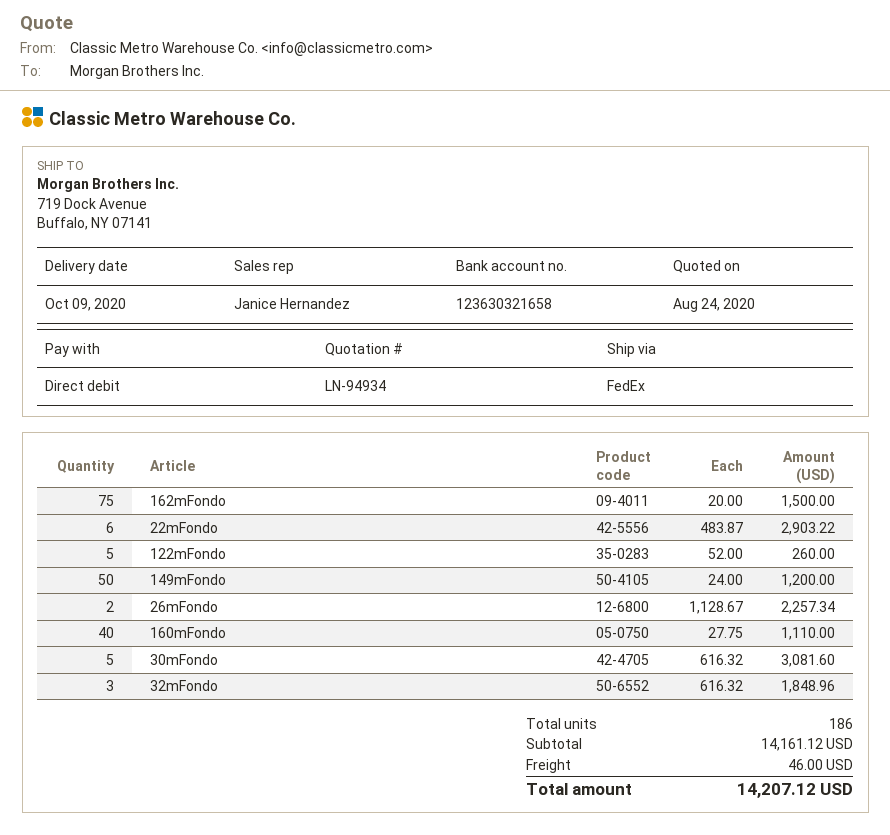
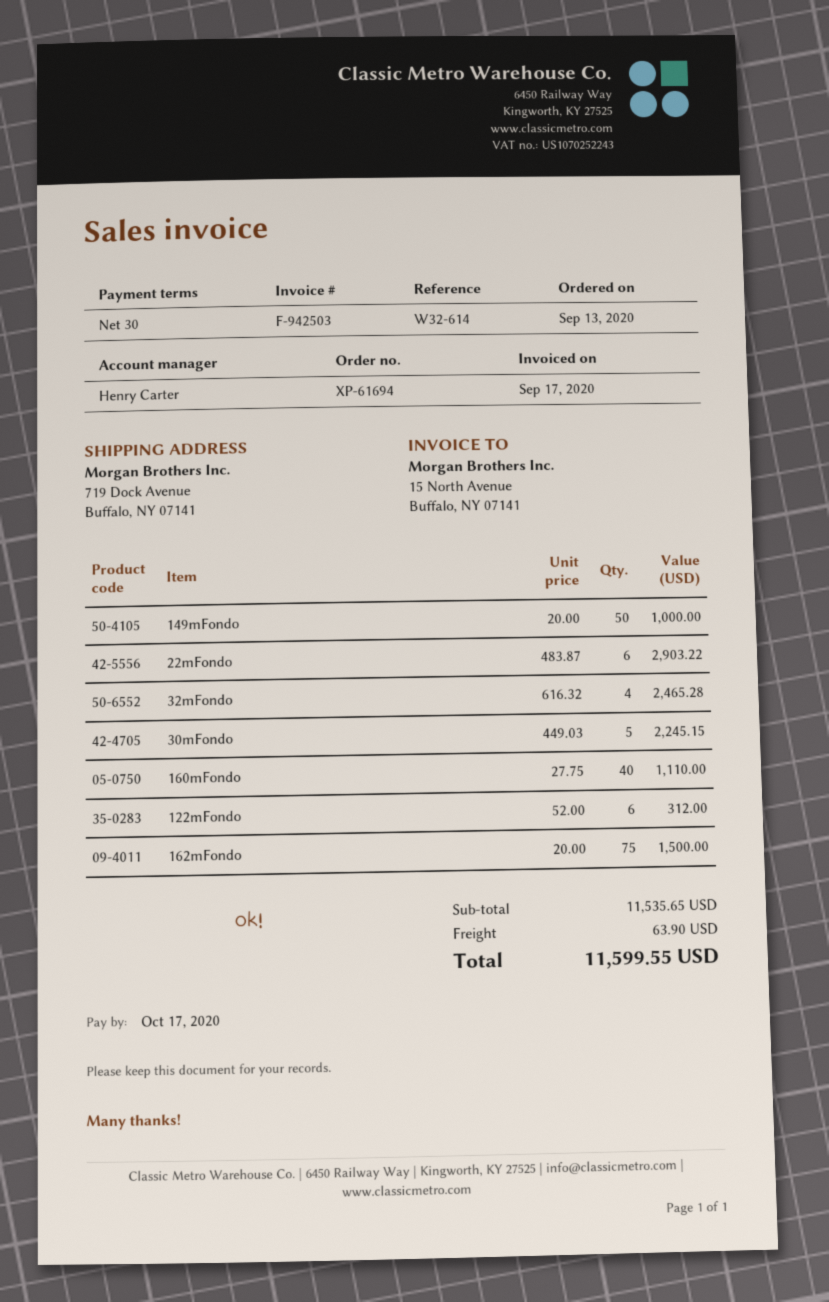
sales rep: Janice Hernandez -> Henry Carter
122mFondo: 5 x 52.00 = 260.00 -> 6 x 52.00 = 312.00
149mFondo: 50 x 24.00 = 1200.00 -> 50 x 20.00 = 1000.00
26mFondo: 2 x 1128.67 = 2257.34 -> none
30mFondo: 5 x 616.32 = 3081.60 -> 5 x 449.03 = 2245.15
32mFondo: 3 x 616.32 = 1848.96 -> 4 x 616.32 = 2465.28
subtotal: 14161.12 -> 11535.65
shipping: 46.00 -> 63.90
total: 14207.12 -> 11599.55

